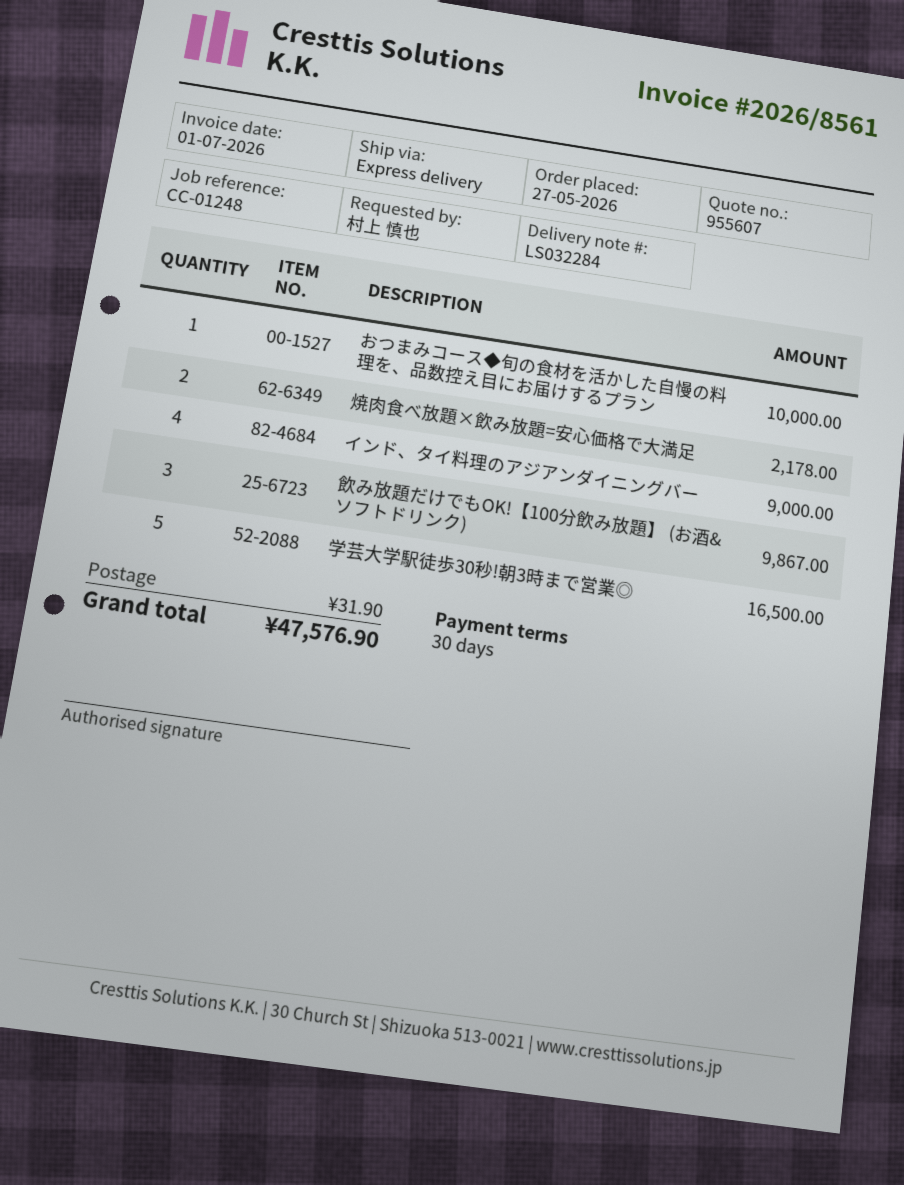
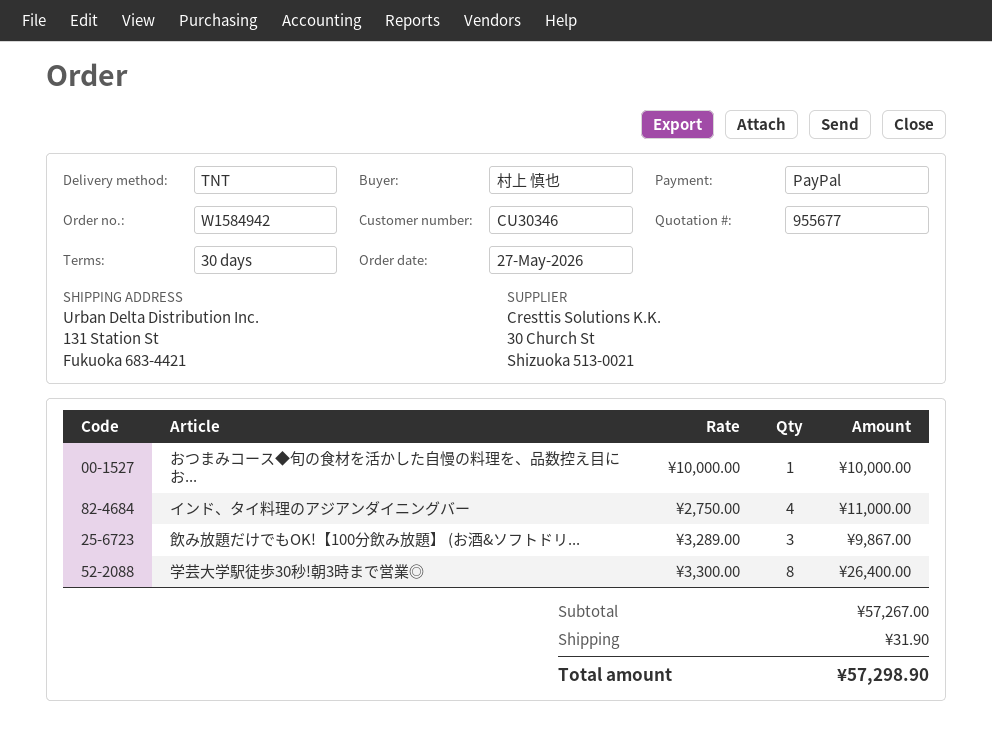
quote number: 955607 -> 955677
shipping method: express -> TNT
焼肉食べ放題×飲み放題=安心価格で大満足: 2 for 2178.00 -> none
インド、タイ料理のアジアンダイニングバー: 4 for 9000.00 -> 4 for 11000.00
学芸大学駅徒歩30秒!朝3時まで営業◎: 5 for 16500.00 -> 8 for 26400.00
total: 47576.90 -> 57298.90

